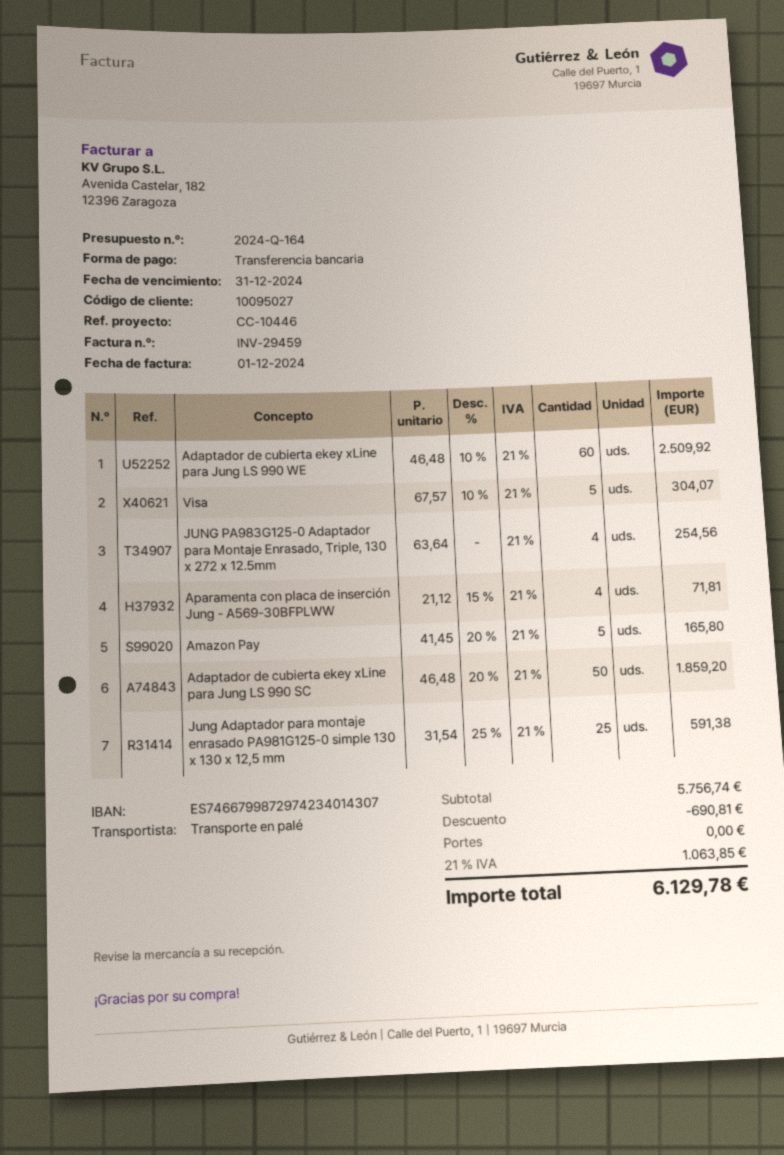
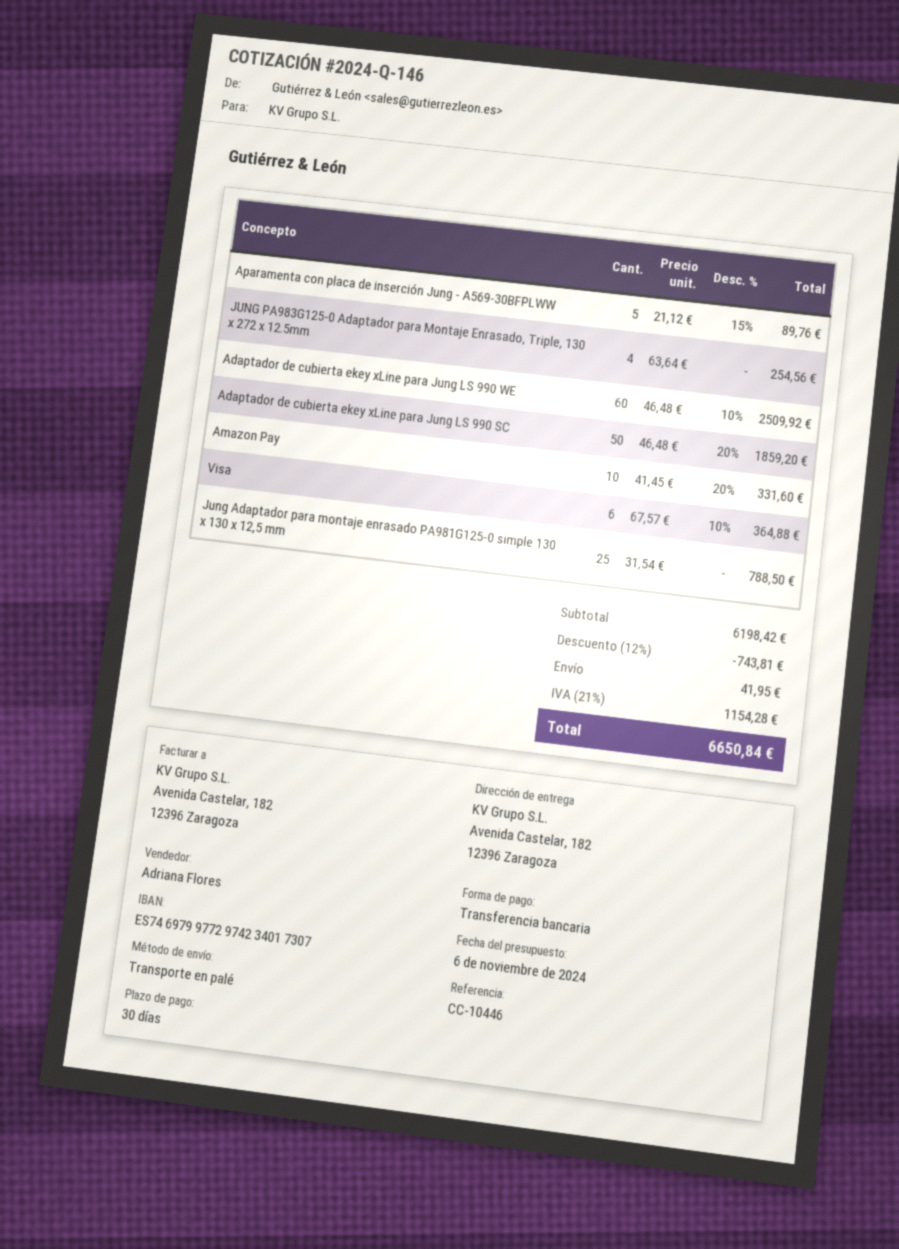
quote number: 2024-Q-164 -> 2024-Q-146
bank account: ES7466799872974234014307 -> ES7469799772974234017307
Visa: 5 x 67.57 - 10% = 304.07 -> 6 x 67.57 - 10% = 364.88
Aparamenta con placa de inserción Jung - A569-30BFPLWW: 4 x 21.12 - 15% = 71.81 -> 5 x 21.12 - 15% = 89.76
Amazon Pay: 5 x 41.45 - 20% = 165.80 -> 10 x 41.45 - 20% = 331.60
Jung Adaptador para montaje enrasado PA981G125-0 simple 130 x 130 x 12,5 mm: 25 x 31.54 - 25% = 591.38 -> 25 x 31.54 = 788.50
subtotal: 5756.74 -> 6198.42
discount: 690.81 -> 743.81
shipping: 0.00 -> 41.95
tax: 21% = 1063.85 -> 21% = 1154.28
total: 6129.78 -> 6650.84

